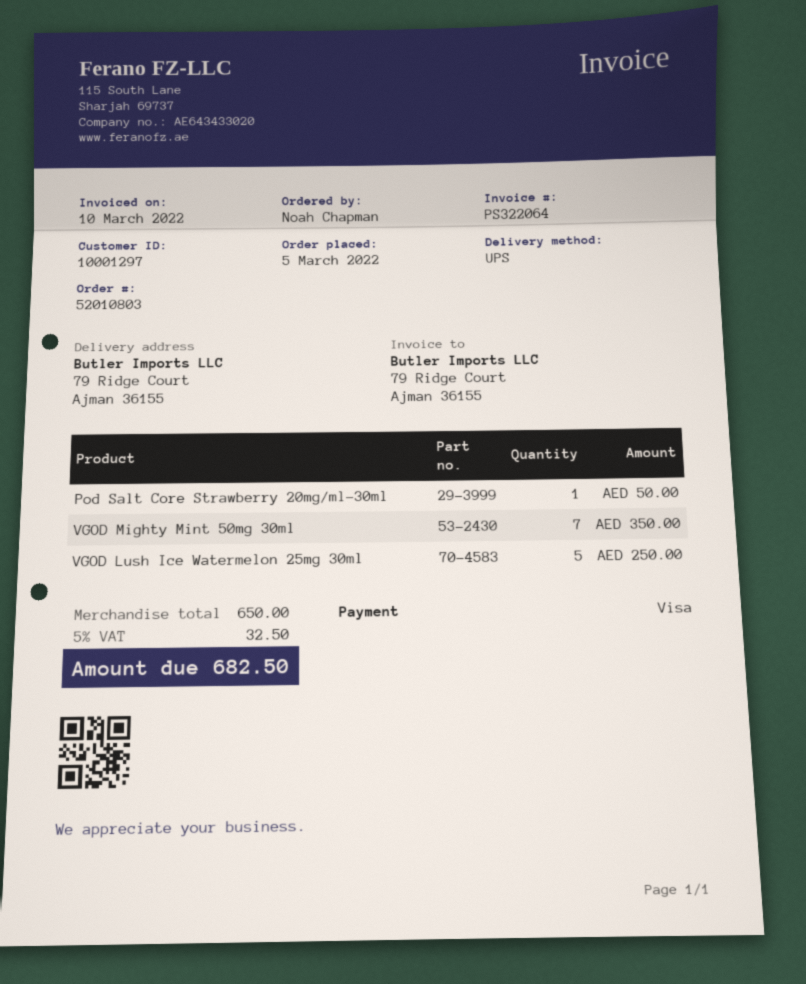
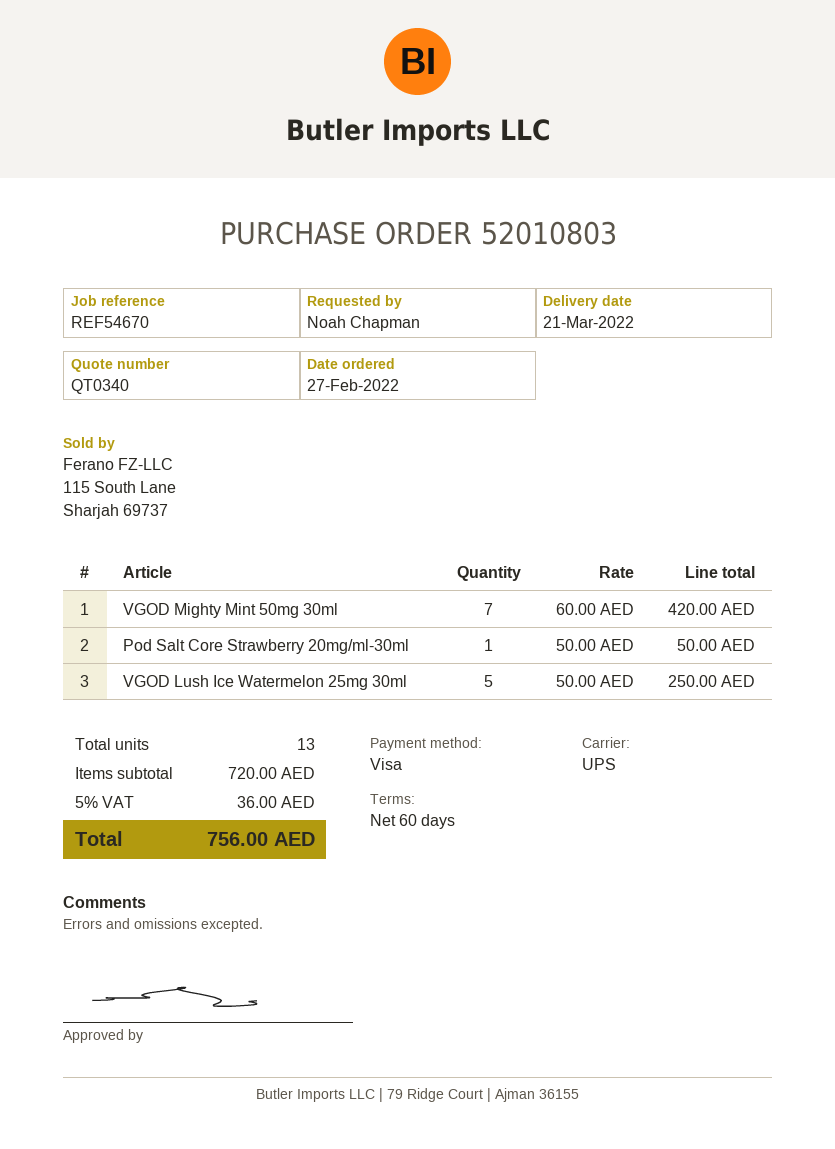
order date: 2022-03-05 -> 2022-02-27
VGOD Mighty Mint 50mg 30ml: 7 for 350.00 -> 7 for 420.00
subtotal: 650.00 -> 720.00
tax: 5% = 32.50 -> 5% = 36.00
total: 682.50 -> 756.00

